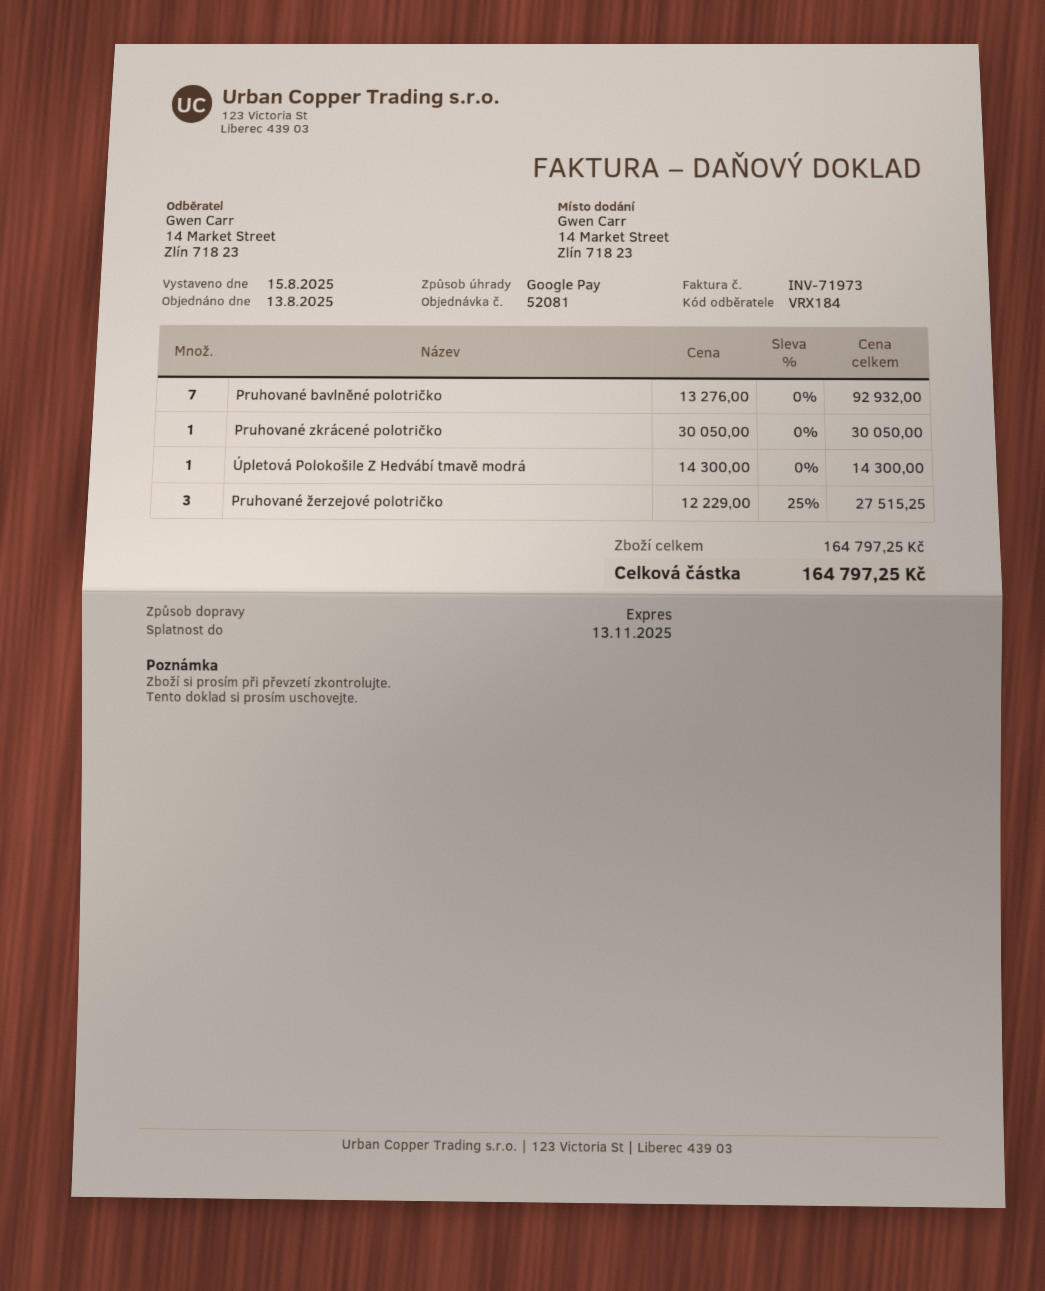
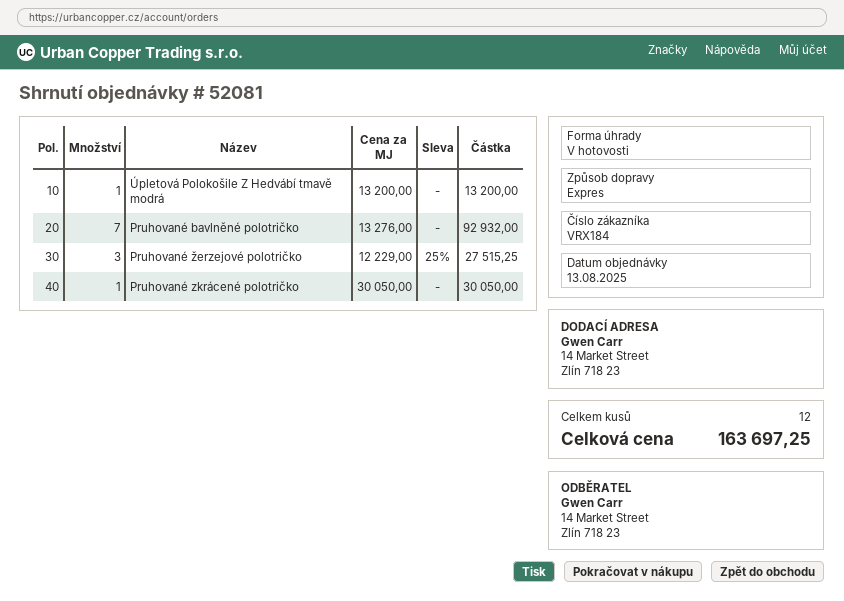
payment method: Google Pay -> cash
Úpletová Polokošile Z Hedvábí tmavě modrá: 1 x 14300.00 = 14300.00 -> 1 x 13200.00 = 13200.00
total: 164797.25 -> 163697.25

